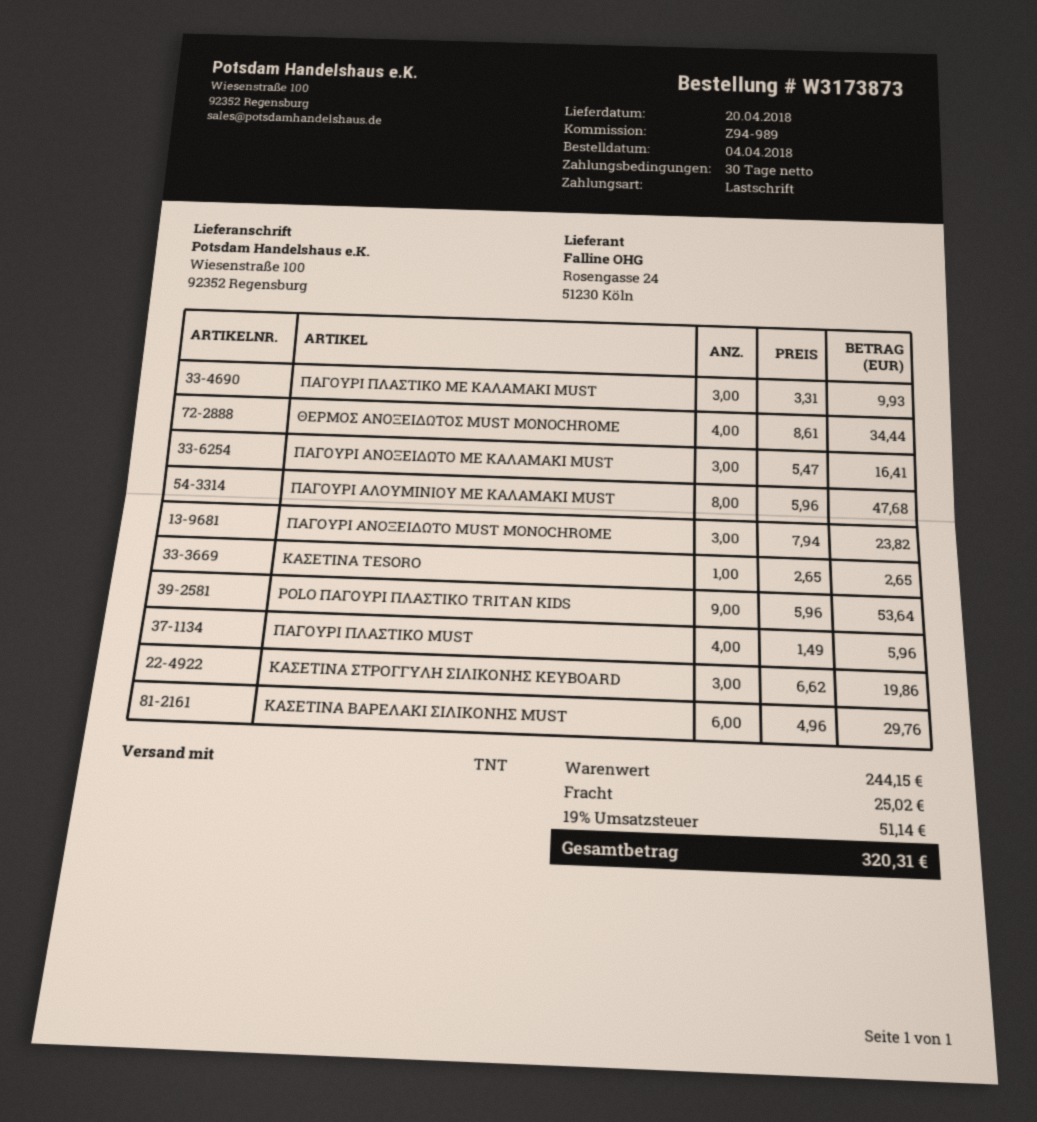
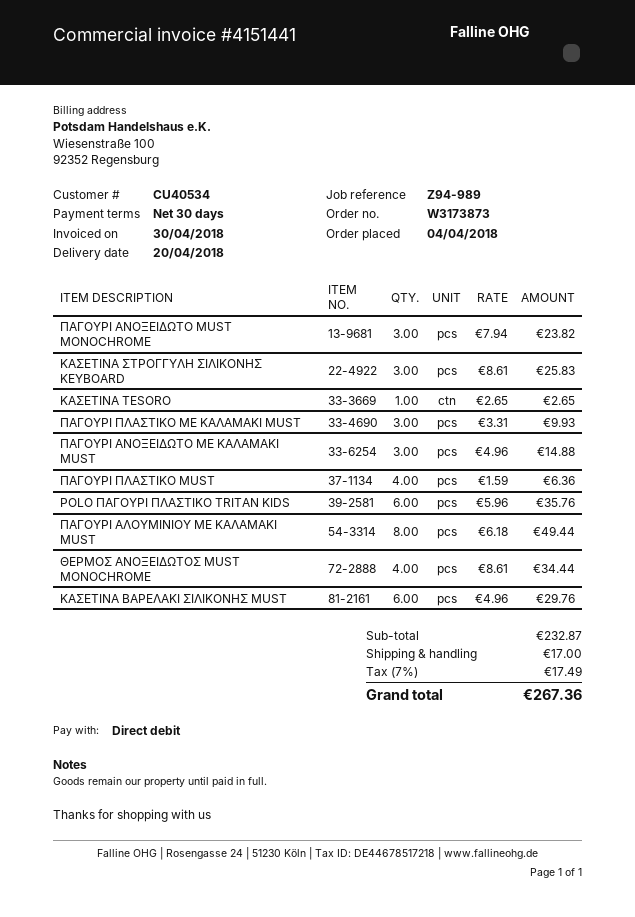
ΠΑΓΟΥΡΙ ΑΝΟΞΕΙΔΩΤΟ ΜΕ ΚΑΛΑΜΑΚΙ MUST: 3 x 5.47 = 16.41 -> 3 x 4.96 = 14.88
ΠΑΓΟΥΡΙ ΑΛΟΥΜΙΝΙΟΥ ΜΕ ΚΑΛΑΜΑΚΙ MUST: 8 x 5.96 = 47.68 -> 8 x 6.18 = 49.44
POLO ΠΑΓΟΥΡΙ ΠΛΑΣΤΙΚΟ TRITAN KIDS: 9 x 5.96 = 53.64 -> 6 x 5.96 = 35.76
ΠΑΓΟΥΡΙ ΠΛΑΣΤΙΚΟ MUST: 4 x 1.49 = 5.96 -> 4 x 1.59 = 6.36
ΚΑΣΕΤΙΝΑ ΣΤΡΟΓΓΥΛΗ ΣΙΛΙΚΟΝΗΣ KEYBOARD: 3 x 6.62 = 19.86 -> 3 x 8.61 = 25.83
subtotal: 244.15 -> 232.87
shipping: 25.02 -> 17.00
tax: 19% = 51.14 -> 7% = 17.49
total: 320.31 -> 267.36

